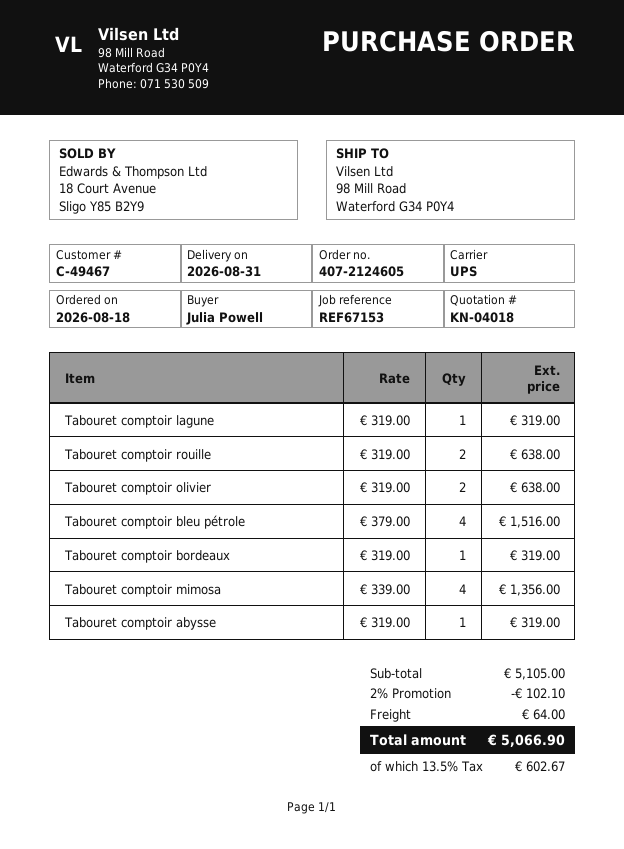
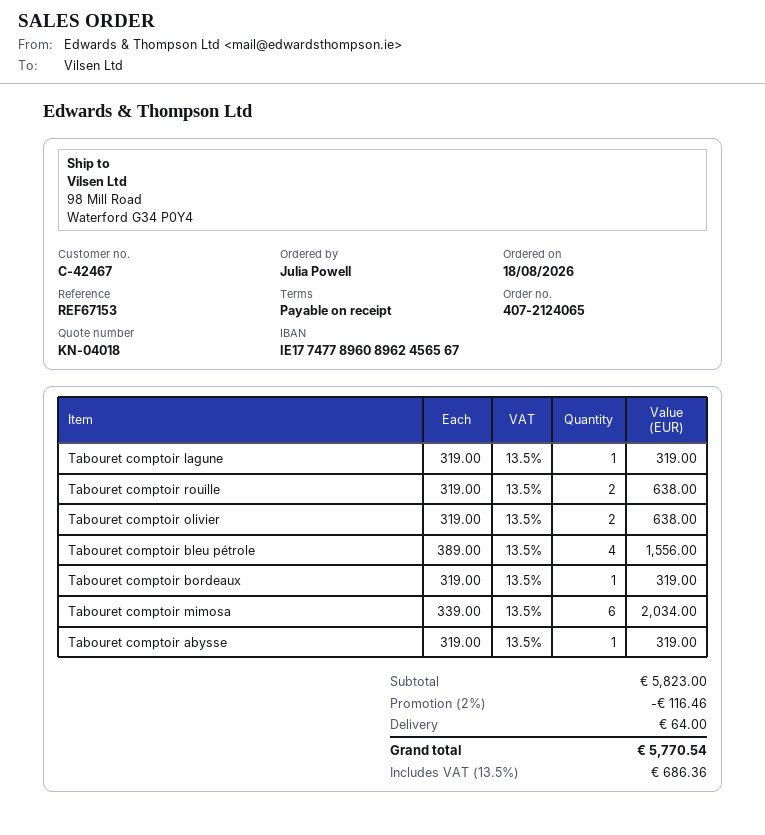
order number: 407-2124605 -> 407-2124065
customer number: C-49467 -> C-42467
Tabouret comptoir bleu pétrole: 4 x 379.00 = 1516.00 -> 4 x 389.00 = 1556.00
Tabouret comptoir mimosa: 4 x 339.00 = 1356.00 -> 6 x 339.00 = 2034.00
subtotal: 5105.00 -> 5823.00
discount: 2% = 102.10 -> 2% = 116.46
tax: 13.5% = 602.67 -> 13.5% = 686.36
total: 5066.90 -> 5770.54

